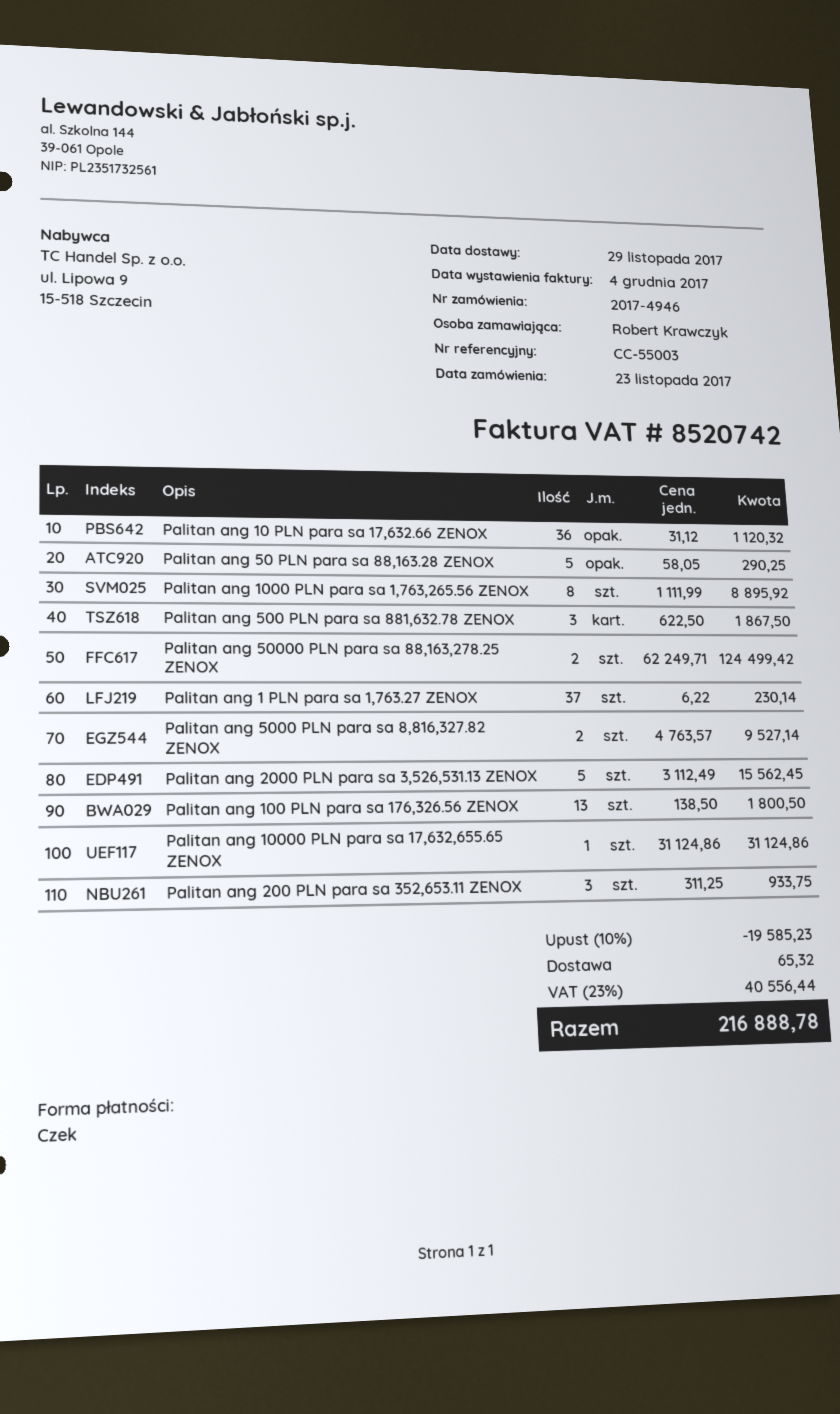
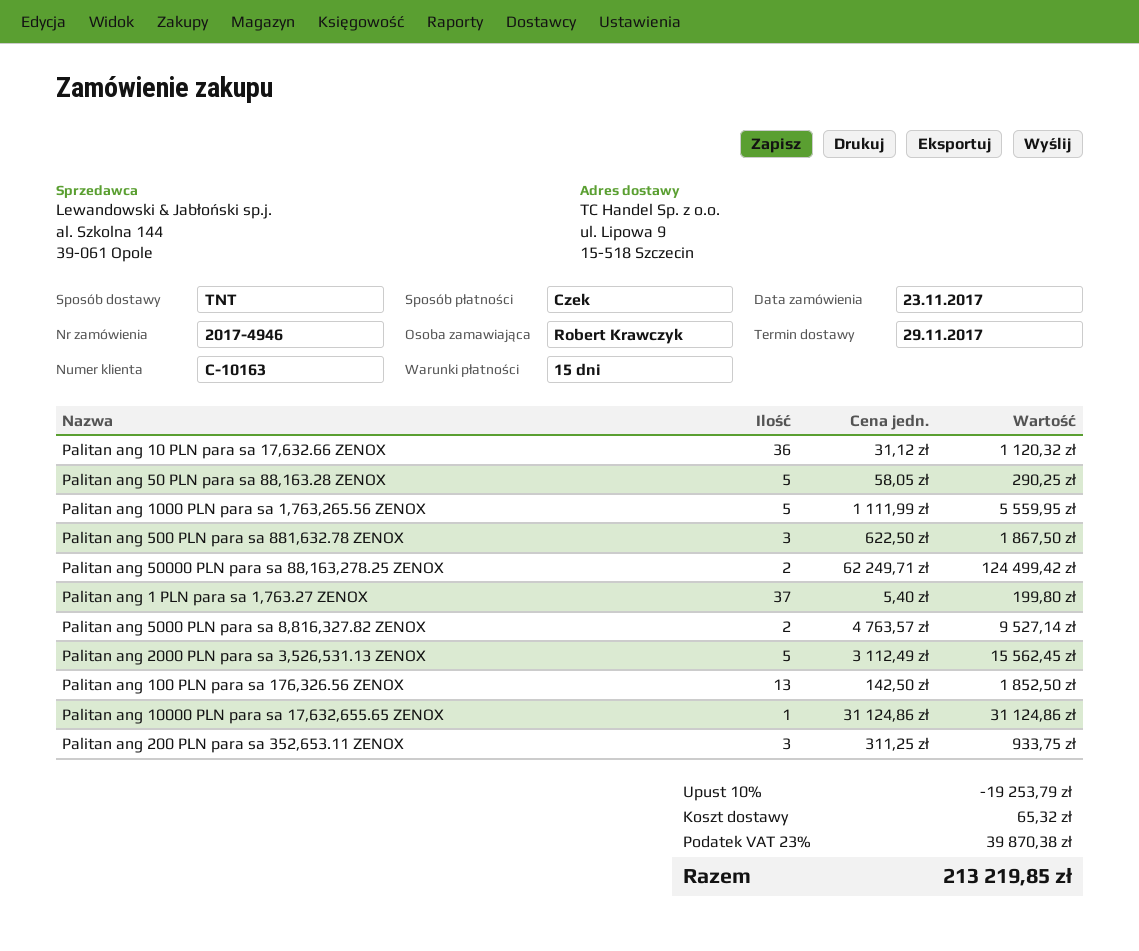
Palitan ang 1000 PLN para sa 1,763,265.56 ZENOX: 8 x 1111.99 = 8895.92 -> 5 x 1111.99 = 5559.95
Palitan ang 1 PLN para sa 1,763.27 ZENOX: 37 x 6.22 = 230.14 -> 37 x 5.40 = 199.80
Palitan ang 100 PLN para sa 176,326.56 ZENOX: 13 x 138.50 = 1800.50 -> 13 x 142.50 = 1852.50
discount: 10% = 19585.23 -> 10% = 19253.79
tax: 23% = 40556.44 -> 23% = 39870.38
total: 216888.78 -> 213219.85

